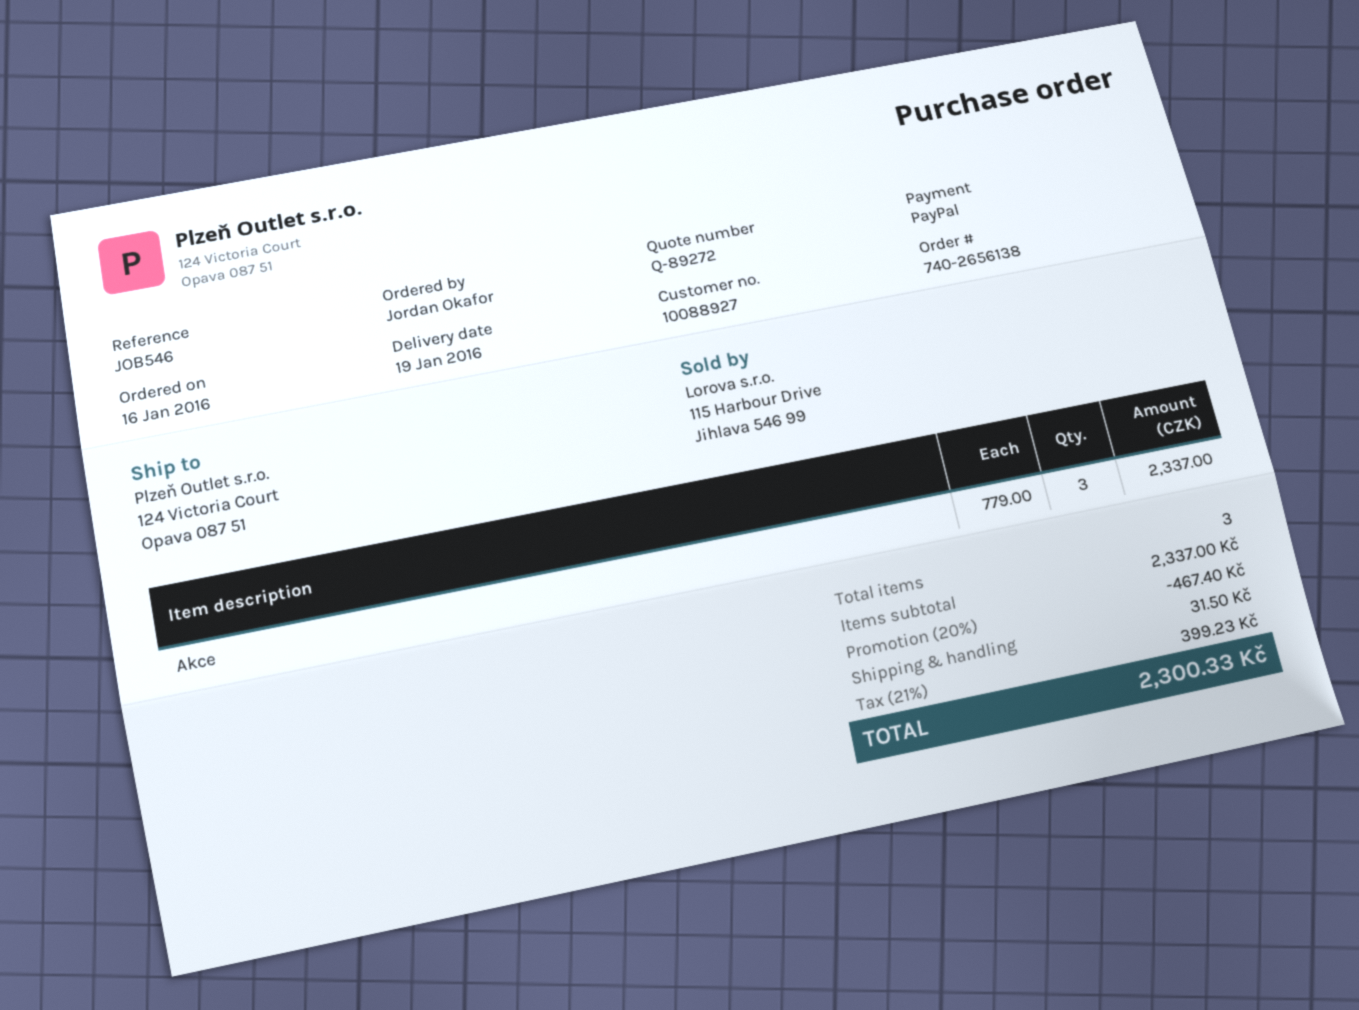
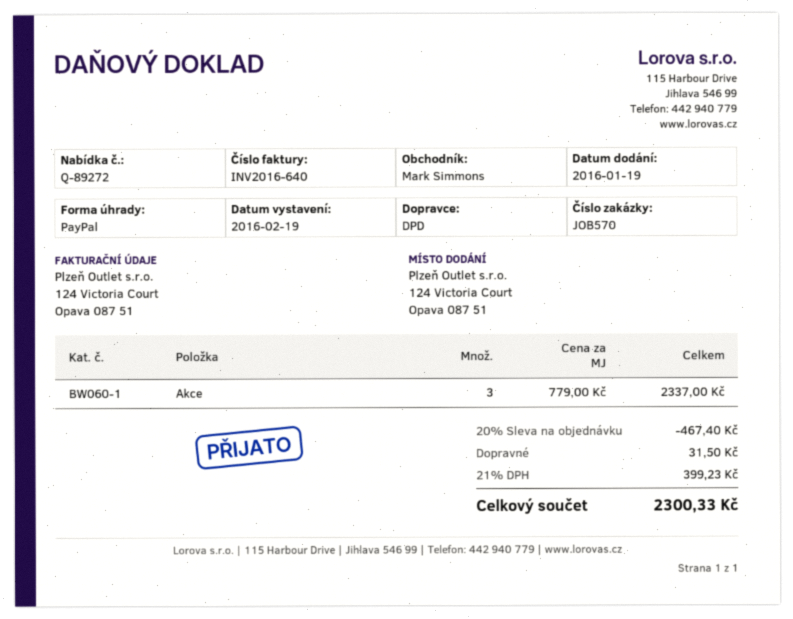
reference: JOB546 -> JOB570

